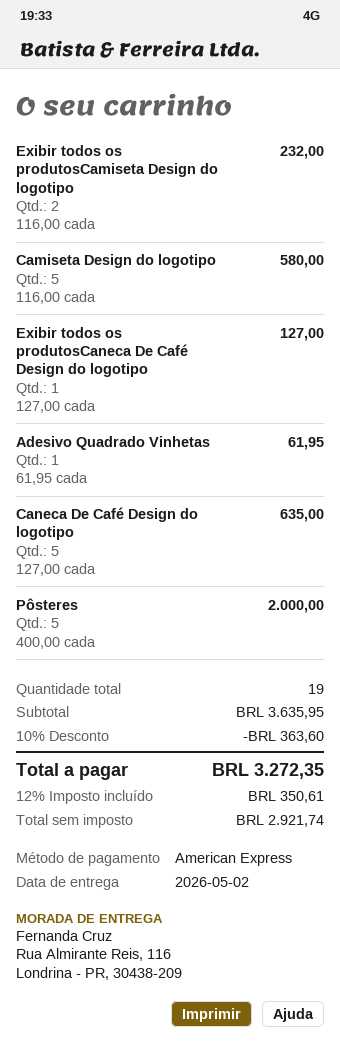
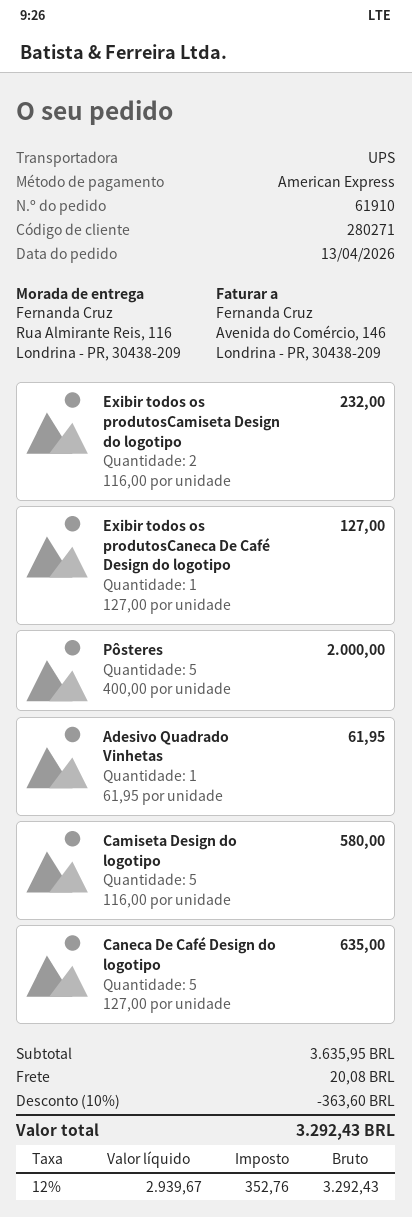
shipping: none -> 20.08
net: 2921.74 -> 2939.67
tax: 12% = 350.61 -> 12% = 352.76
total: 3272.35 -> 3292.43

